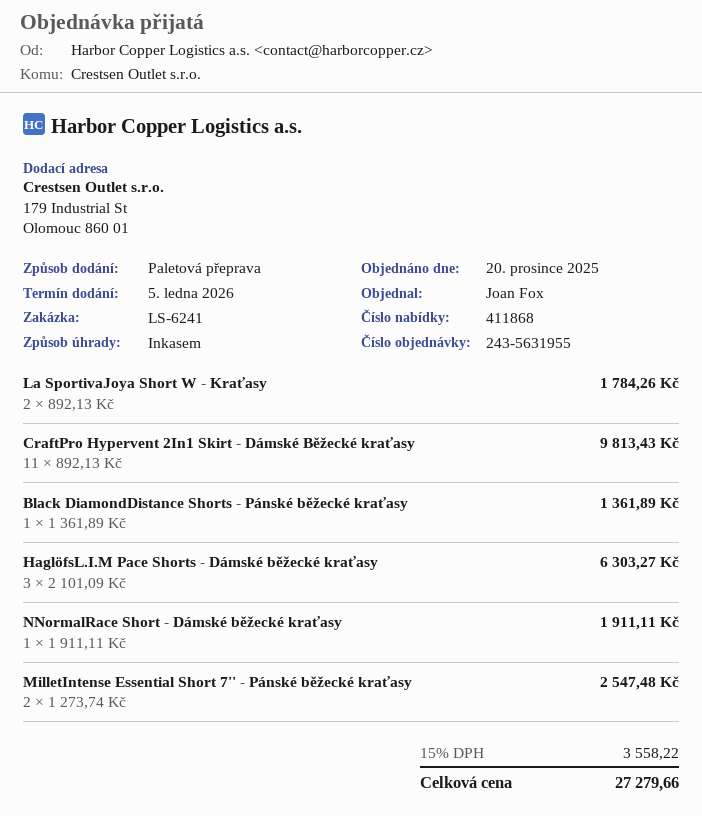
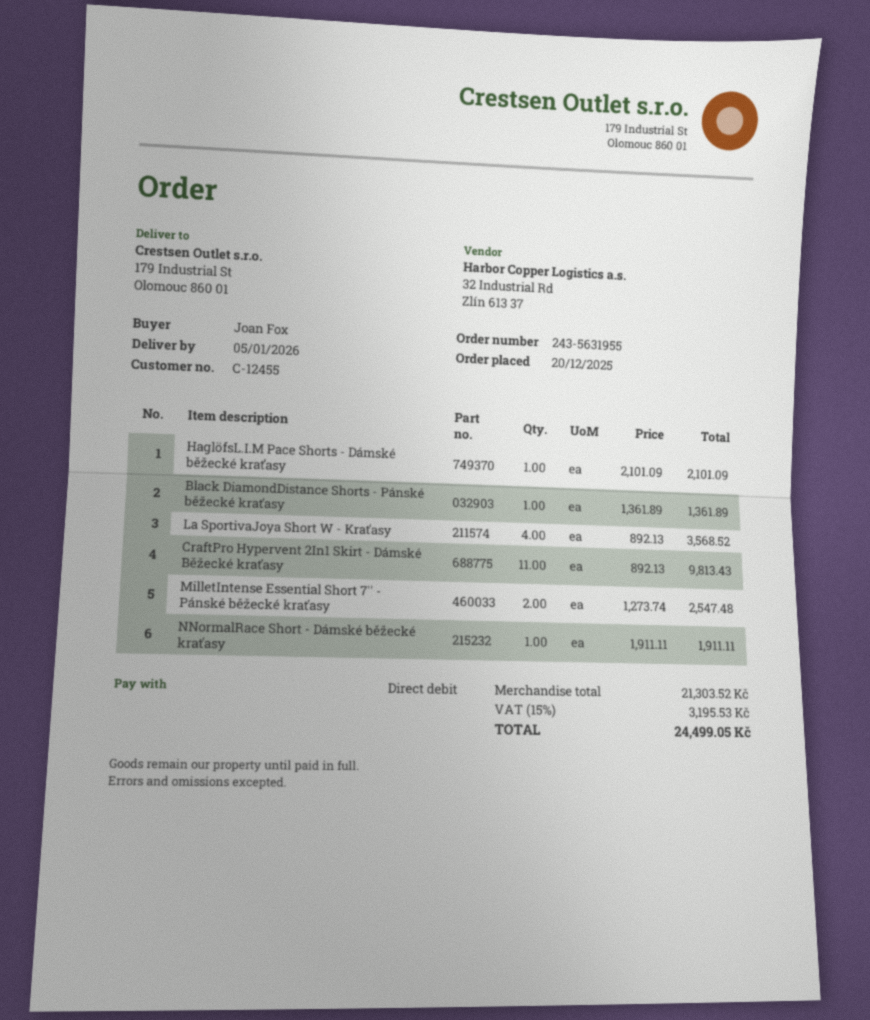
La SportivaJoya Short W - Kraťasy: 2 x 892.13 = 1784.26 -> 4 x 892.13 = 3568.52
HaglöfsL.I.M Pace Shorts - Dámské běžecké kraťasy: 3 x 2101.09 = 6303.27 -> 1 x 2101.09 = 2101.09
tax: 15% = 3558.22 -> 15% = 3195.53
total: 27279.66 -> 24499.05

